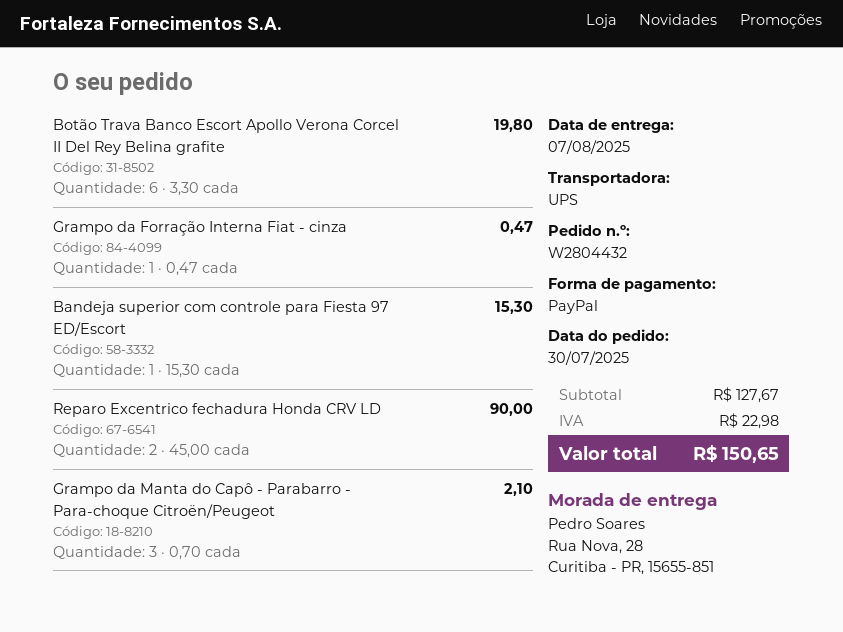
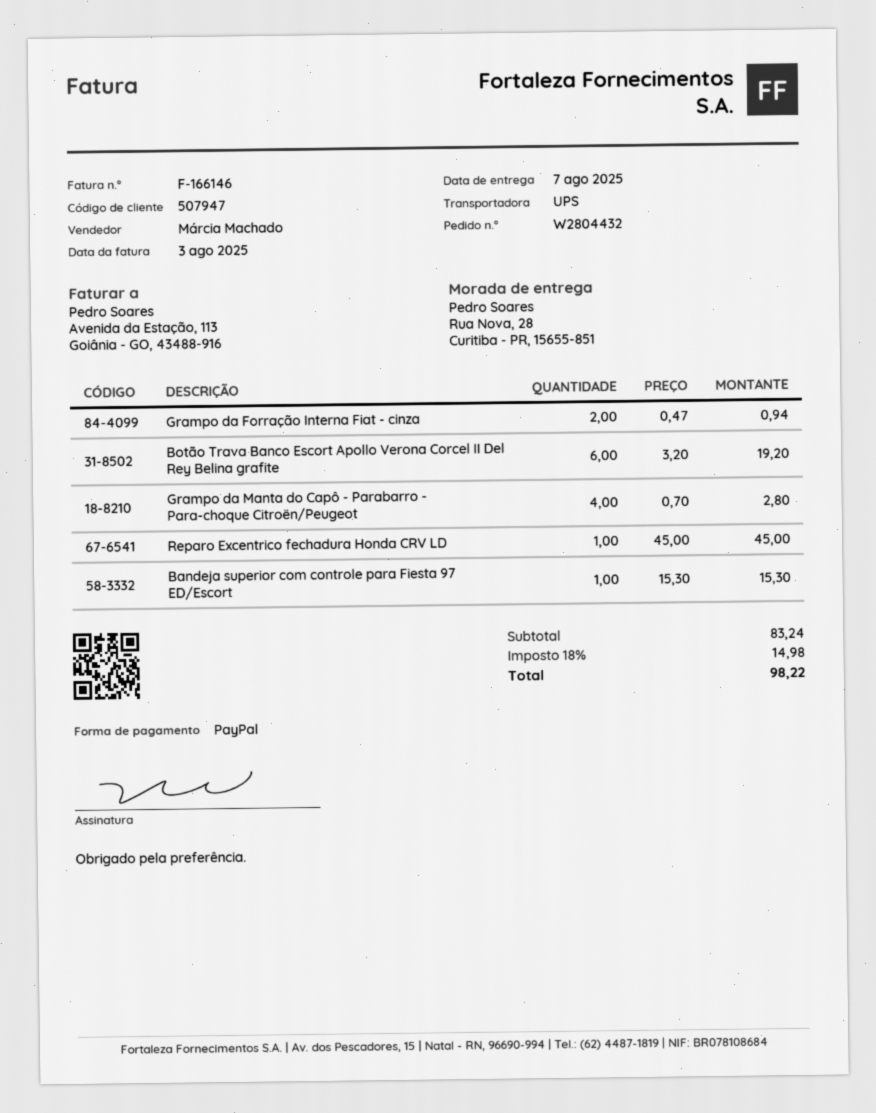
Botão Trava Banco Escort Apollo Verona Corcel II Del Rey Belina grafite: 6 x 3.30 = 19.80 -> 6 x 3.20 = 19.20
Grampo da Forração Interna Fiat - cinza: 1 x 0.47 = 0.47 -> 2 x 0.47 = 0.94
Reparo Excentrico fechadura Honda CRV LD: 2 x 45.00 = 90.00 -> 1 x 45.00 = 45.00
Grampo da Manta do Capô - Parabarro - Para-choque Citroën/Peugeot: 3 x 0.70 = 2.10 -> 4 x 0.70 = 2.80
subtotal: 127.67 -> 83.24
tax: 22.98 -> 14.98
total: 150.65 -> 98.22

